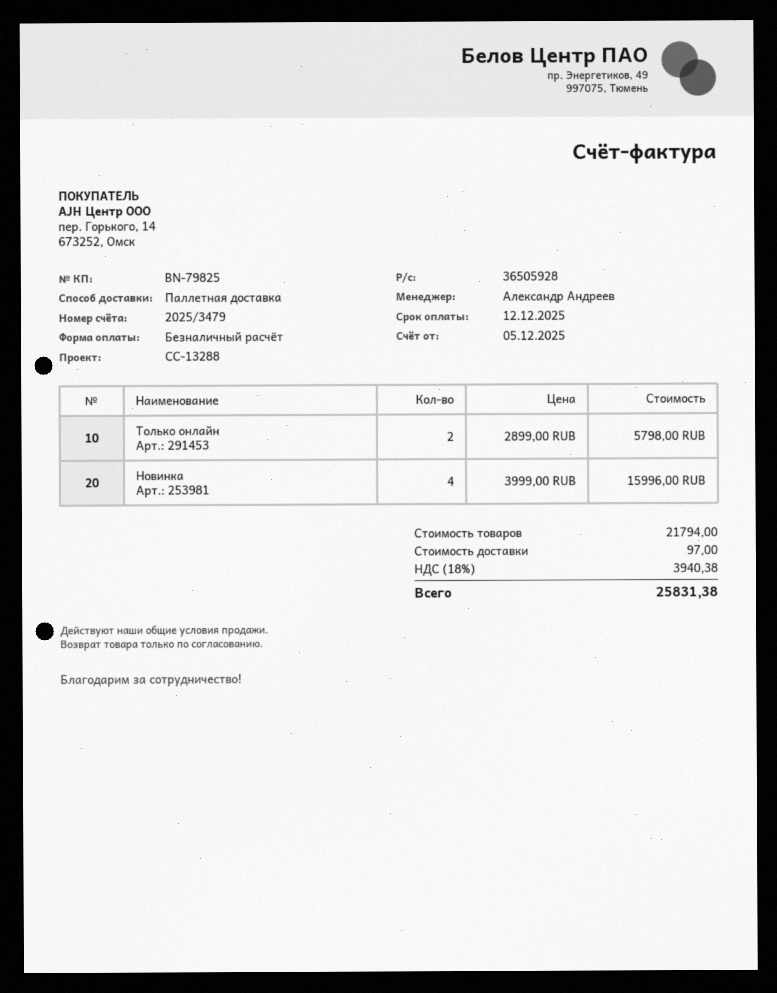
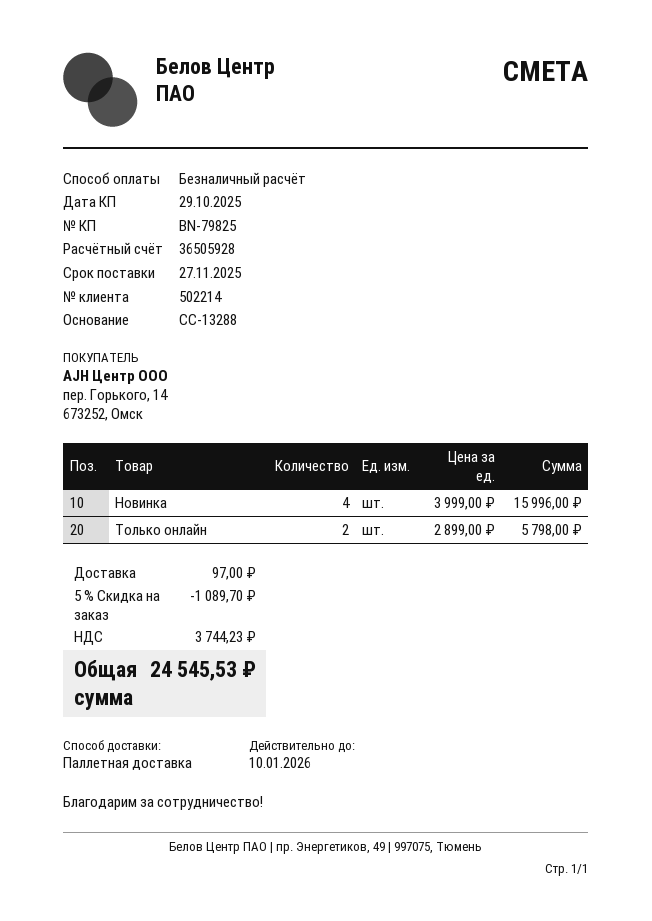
discount: none -> 5% = 1089.70
tax: 3940.38 -> 3744.23
total: 25831.38 -> 24545.53

